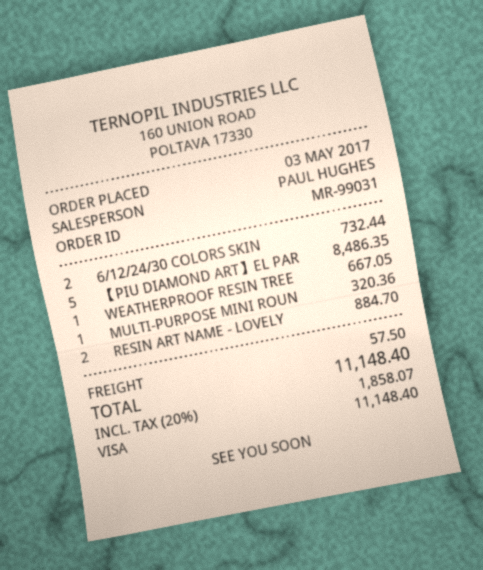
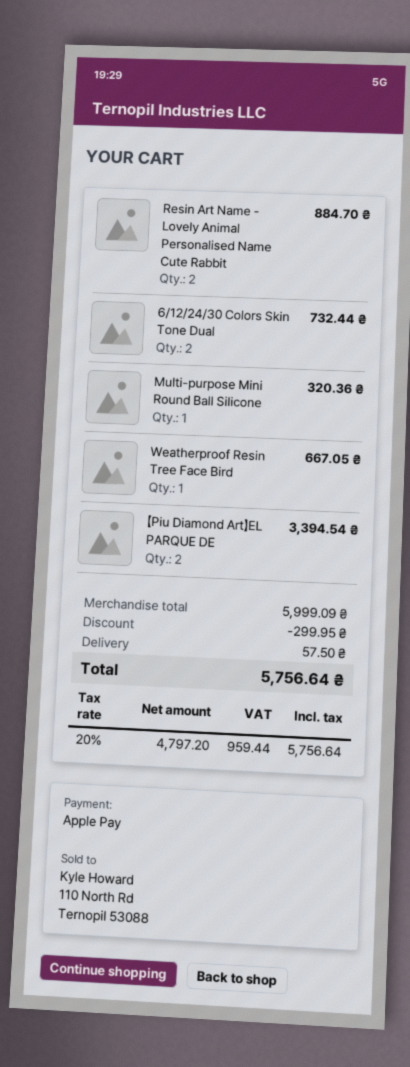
payment method: Visa -> Apple Pay
【PIU DIAMOND ART】EL PAR: 5 for 8486.35 -> 2 for 3394.54
discount: none -> 299.95
tax: 20% = 1858.07 -> 20% = 959.44
total: 11148.40 -> 5756.64

